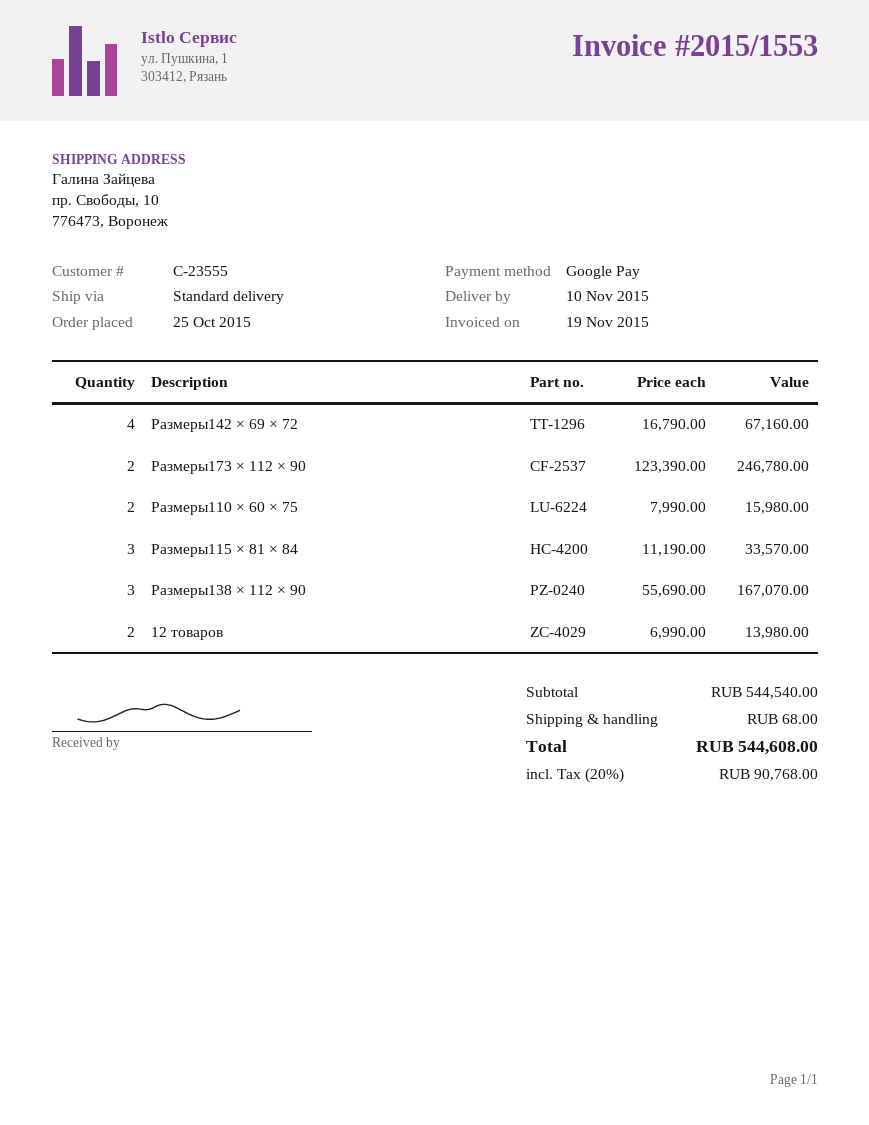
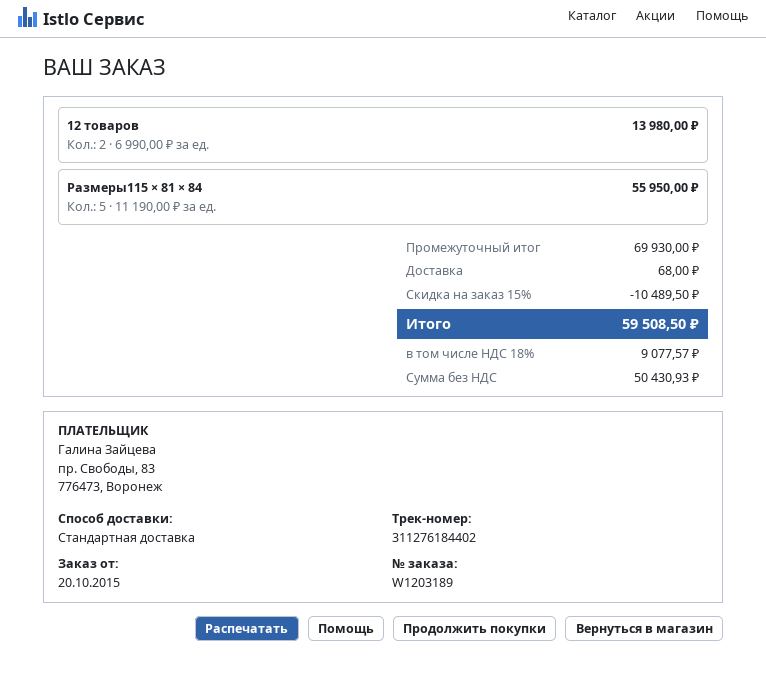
order date: 2015-10-25 -> 2015-10-20
Размеры142 × 69 × 72: 4 x 16790.00 = 67160.00 -> none
Размеры173 × 112 × 90: 2 x 123390.00 = 246780.00 -> none
Размеры110 × 60 × 75: 2 x 7990.00 = 15980.00 -> none
Размеры115 × 81 × 84: 3 x 11190.00 = 33570.00 -> 5 x 11190.00 = 55950.00
Размеры138 × 112 × 90: 3 x 55690.00 = 167070.00 -> none
subtotal: 544540.00 -> 69930.00
discount: none -> 15% = 10489.50
tax: 20% = 90768.00 -> 18% = 9077.57
total: 544608.00 -> 59508.50

